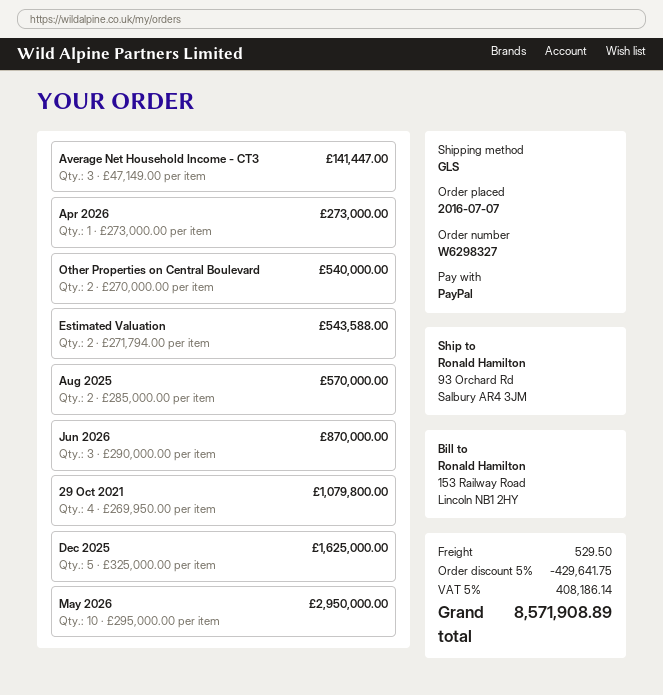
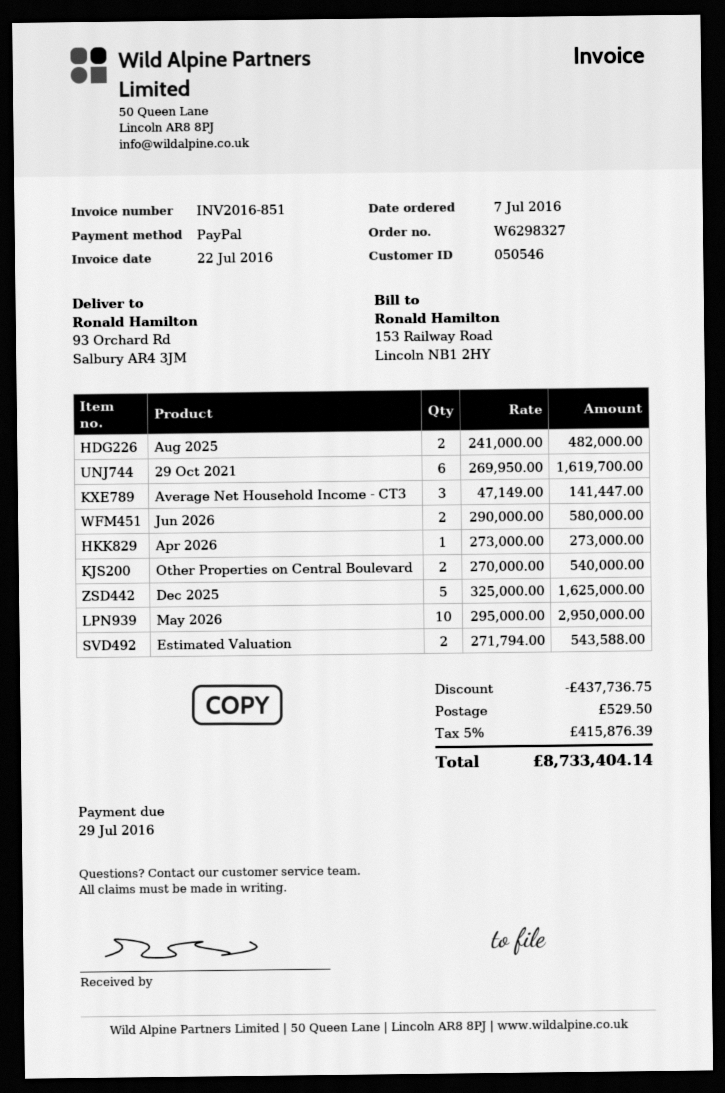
Aug 2025: 2 x 285000.00 = 570000.00 -> 2 x 241000.00 = 482000.00
Jun 2026: 3 x 290000.00 = 870000.00 -> 2 x 290000.00 = 580000.00
29 Oct 2021: 4 x 269950.00 = 1079800.00 -> 6 x 269950.00 = 1619700.00
discount: 429641.75 -> 437736.75
tax: 5% = 408186.14 -> 5% = 415876.39
total: 8571908.89 -> 8733404.14

